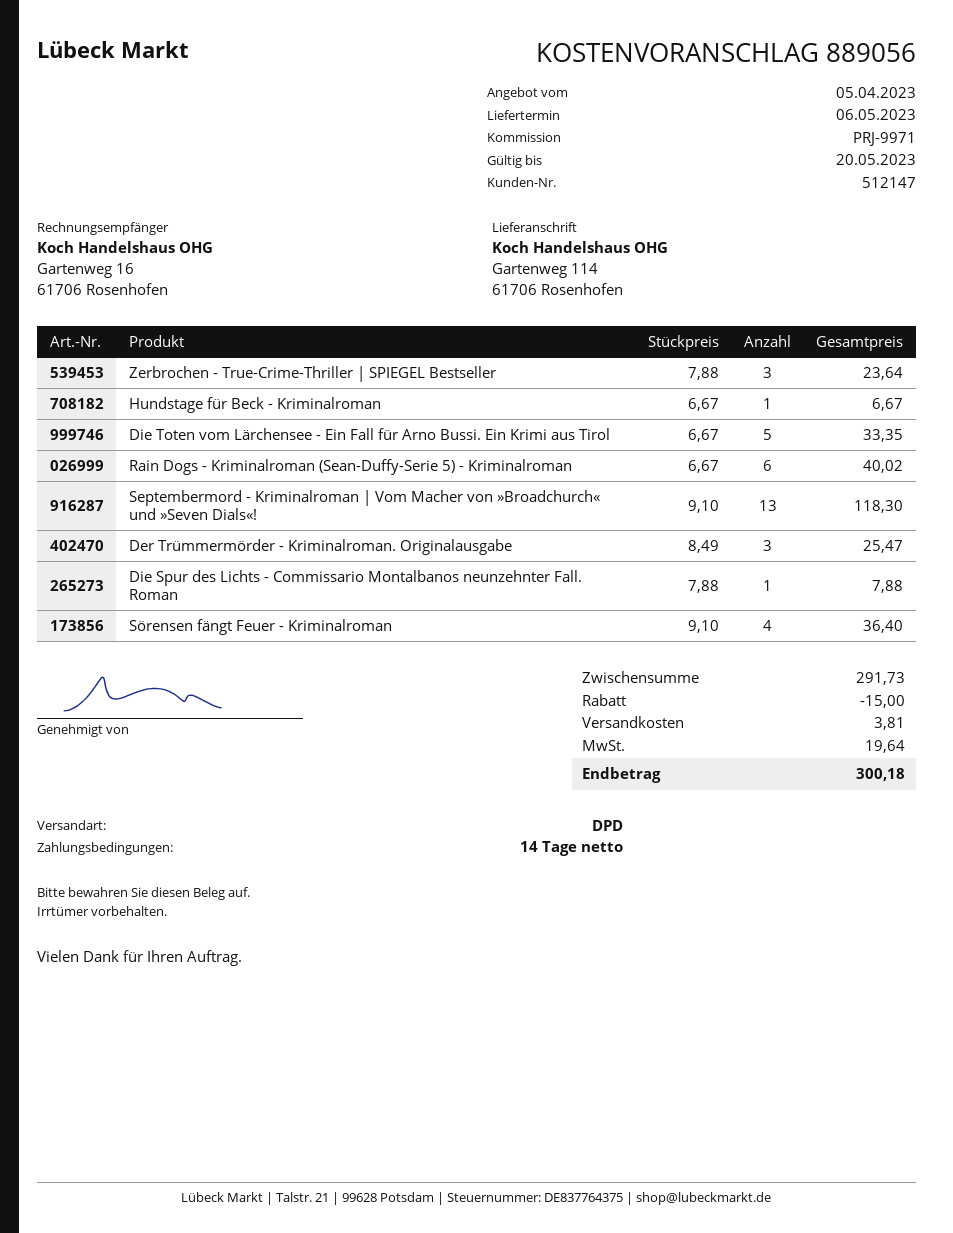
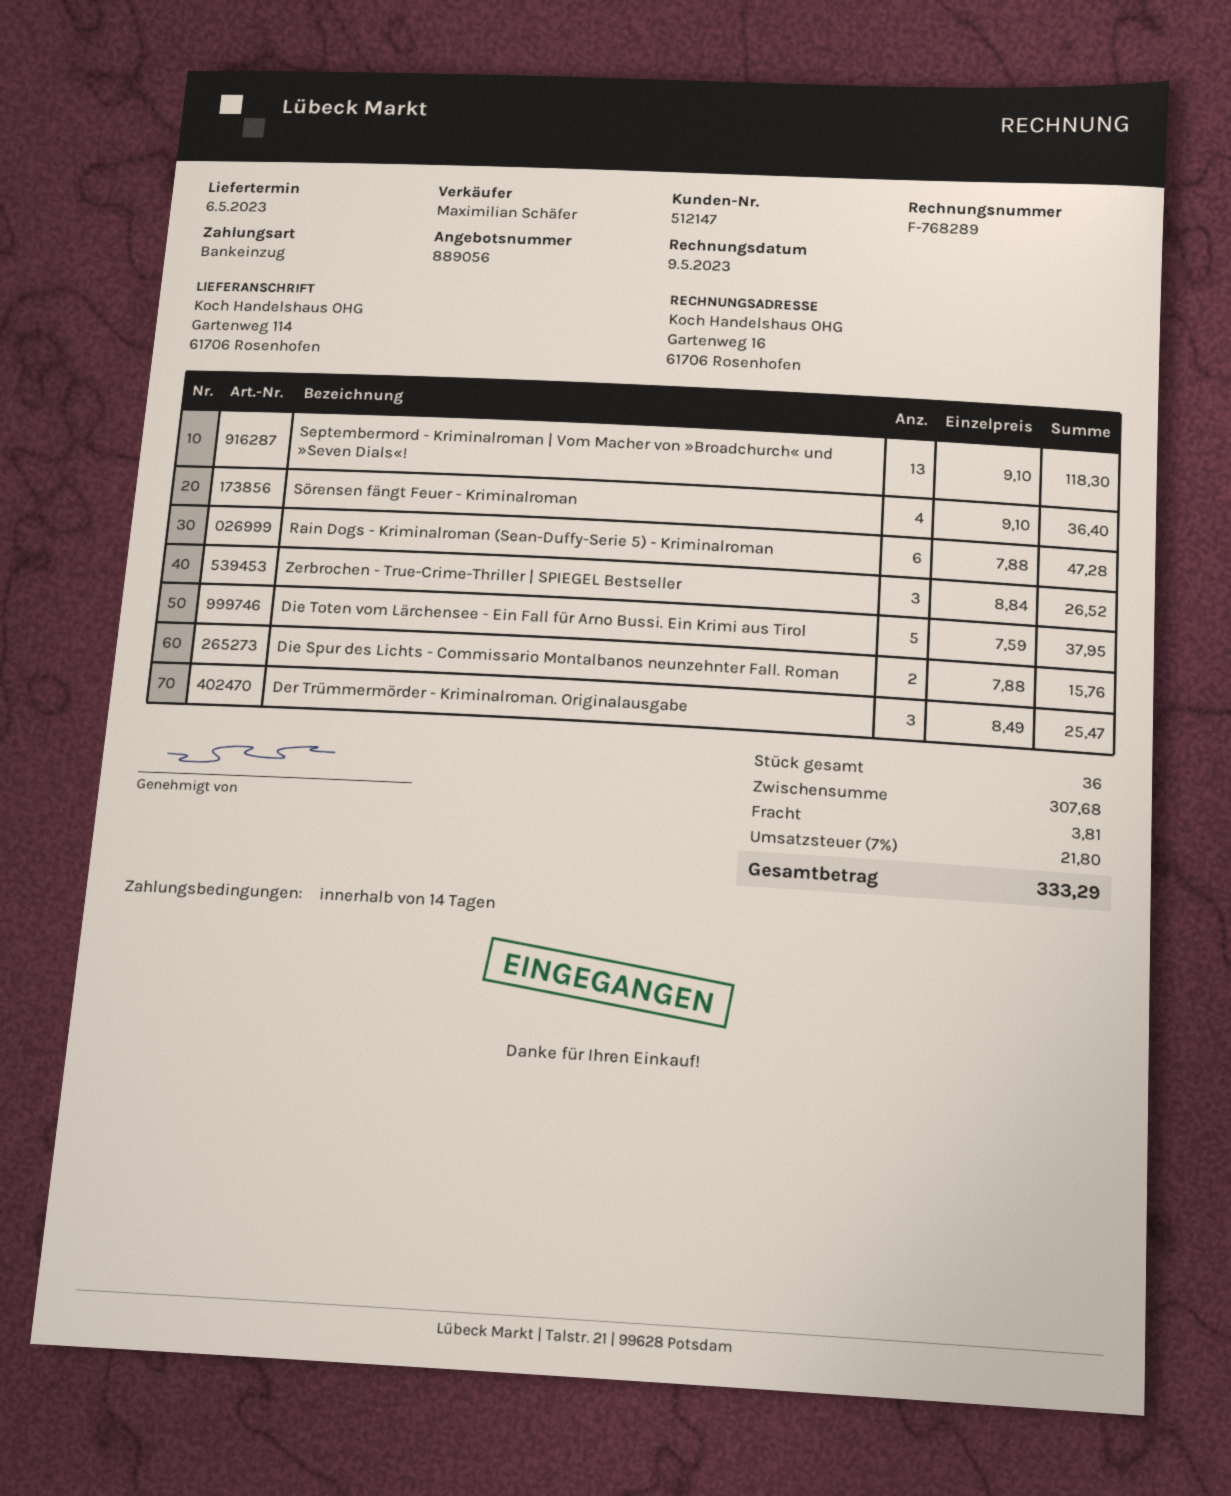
Zerbrochen - True-Crime-Thriller | SPIEGEL Bestseller: 3 x 7.88 = 23.64 -> 3 x 8.84 = 26.52
Hundstage für Beck - Kriminalroman: 1 x 6.67 = 6.67 -> none
Die Toten vom Lärchensee - Ein Fall für Arno Bussi. Ein Krimi aus Tirol: 5 x 6.67 = 33.35 -> 5 x 7.59 = 37.95
Rain Dogs - Kriminalroman (Sean-Duffy-Serie 5) - Kriminalroman: 6 x 6.67 = 40.02 -> 6 x 7.88 = 47.28
Die Spur des Lichts - Commissario Montalbanos neunzehnter Fall. Roman: 1 x 7.88 = 7.88 -> 2 x 7.88 = 15.76
subtotal: 291.73 -> 307.68
discount: 15.00 -> none
tax: 19.64 -> 21.80
total: 300.18 -> 333.29

